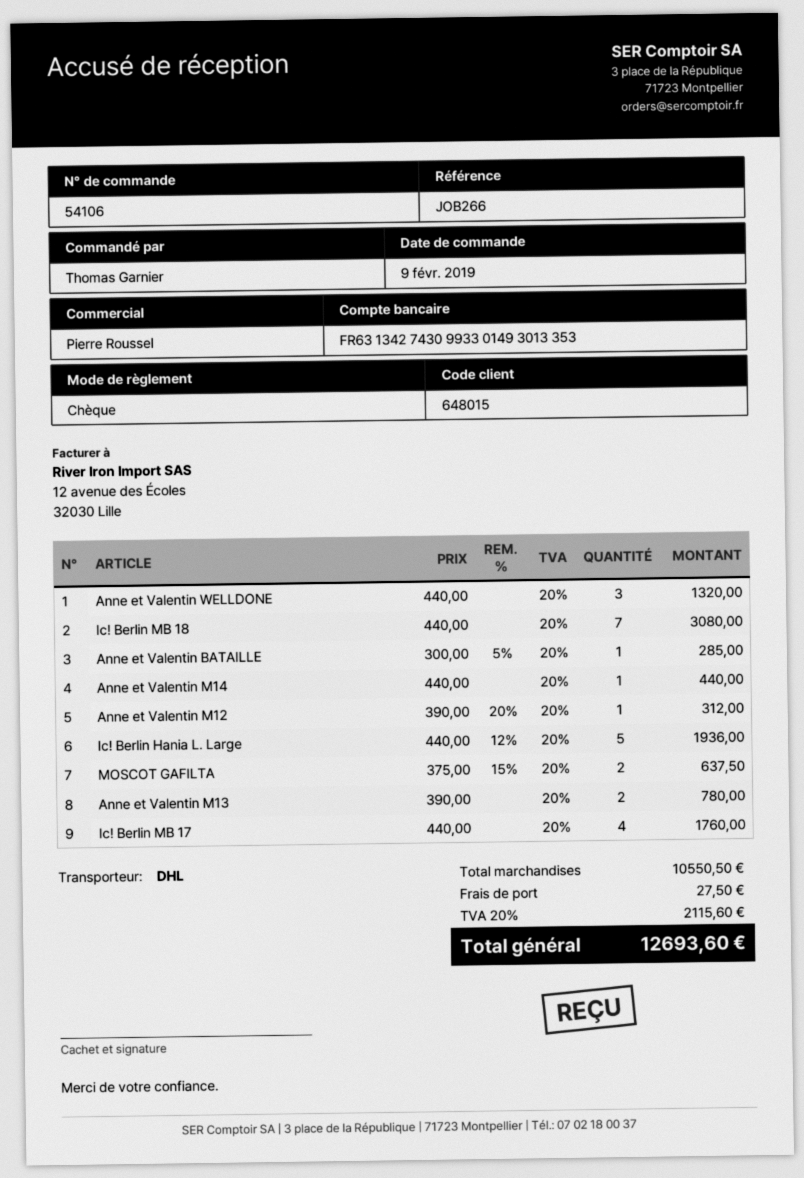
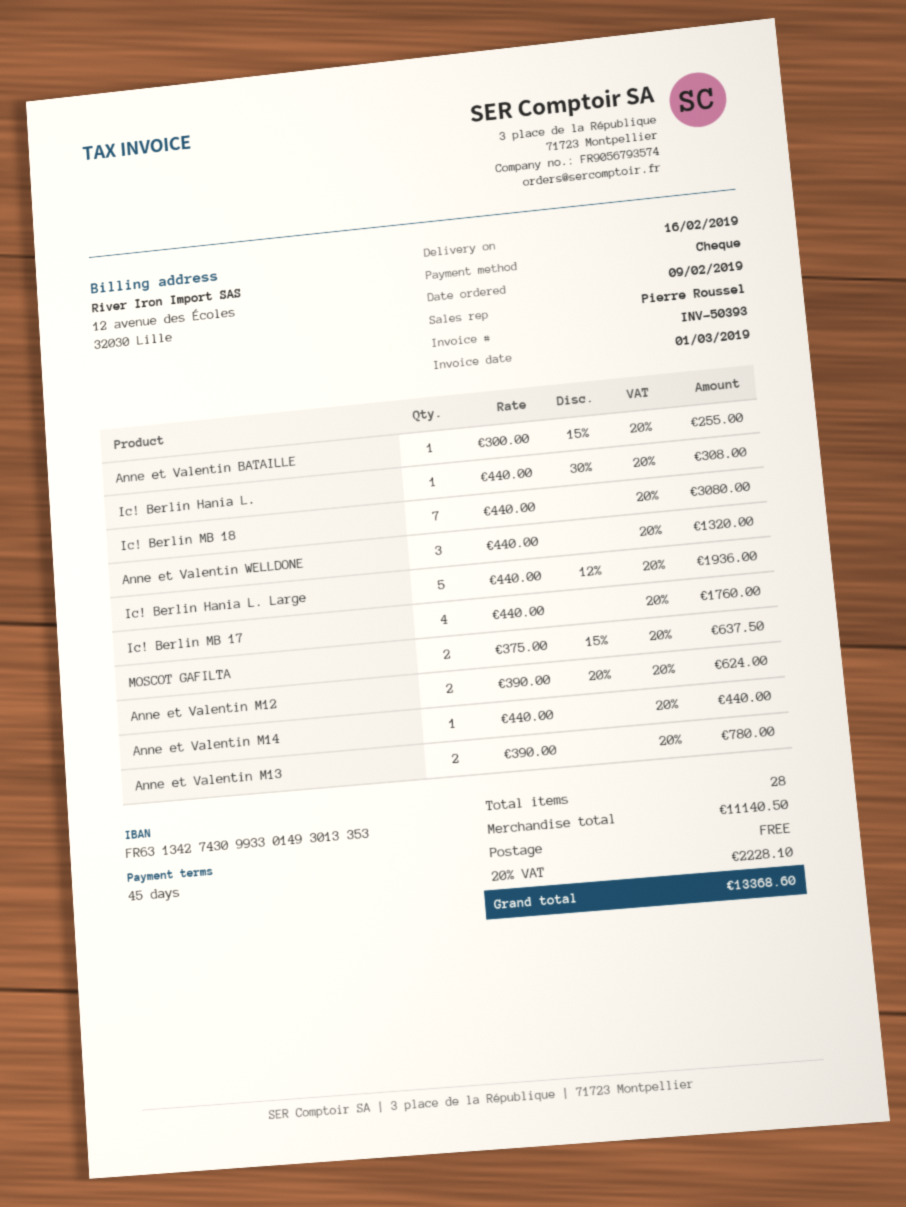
Anne et Valentin BATAILLE: 1 x 300.00 - 5% = 285.00 -> 1 x 300.00 - 15% = 255.00
Anne et Valentin M12: 1 x 390.00 - 20% = 312.00 -> 2 x 390.00 - 20% = 624.00
Ic! Berlin Hania L.: none -> 1 x 440.00 - 30% = 308.00
subtotal: 10550.50 -> 11140.50
shipping: 27.50 -> 0.00
tax: 20% = 2115.60 -> 20% = 2228.10
total: 12693.60 -> 13368.60

